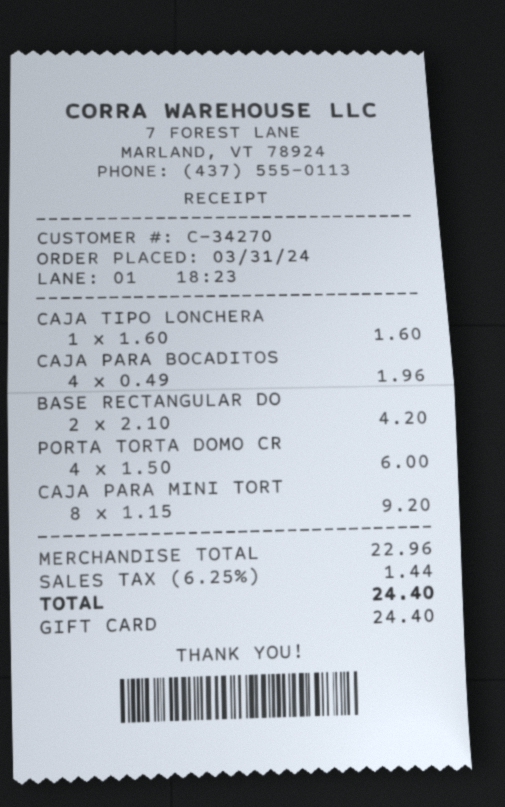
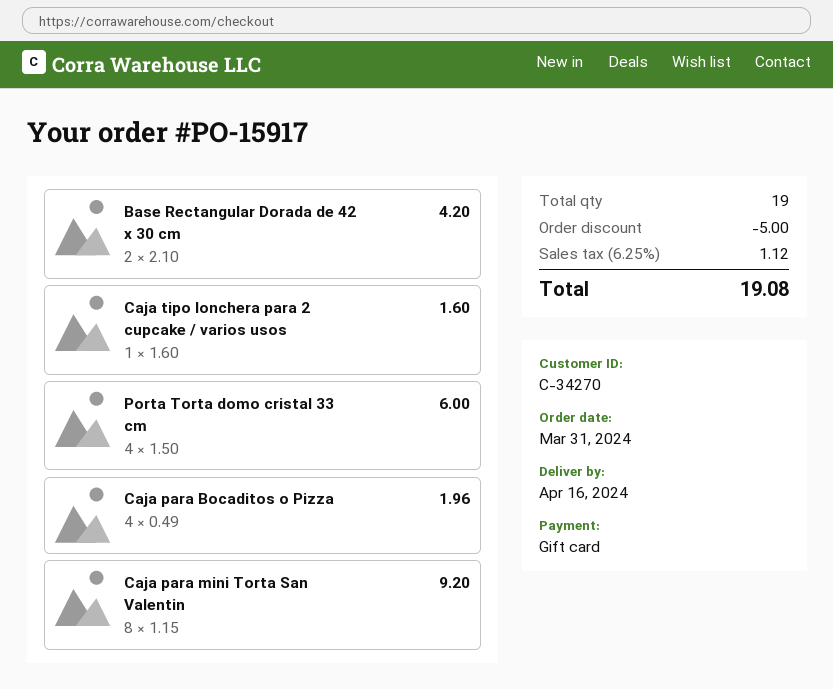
discount: none -> 5.00
tax: 6.25% = 1.44 -> 6.25% = 1.12
total: 24.40 -> 19.08

